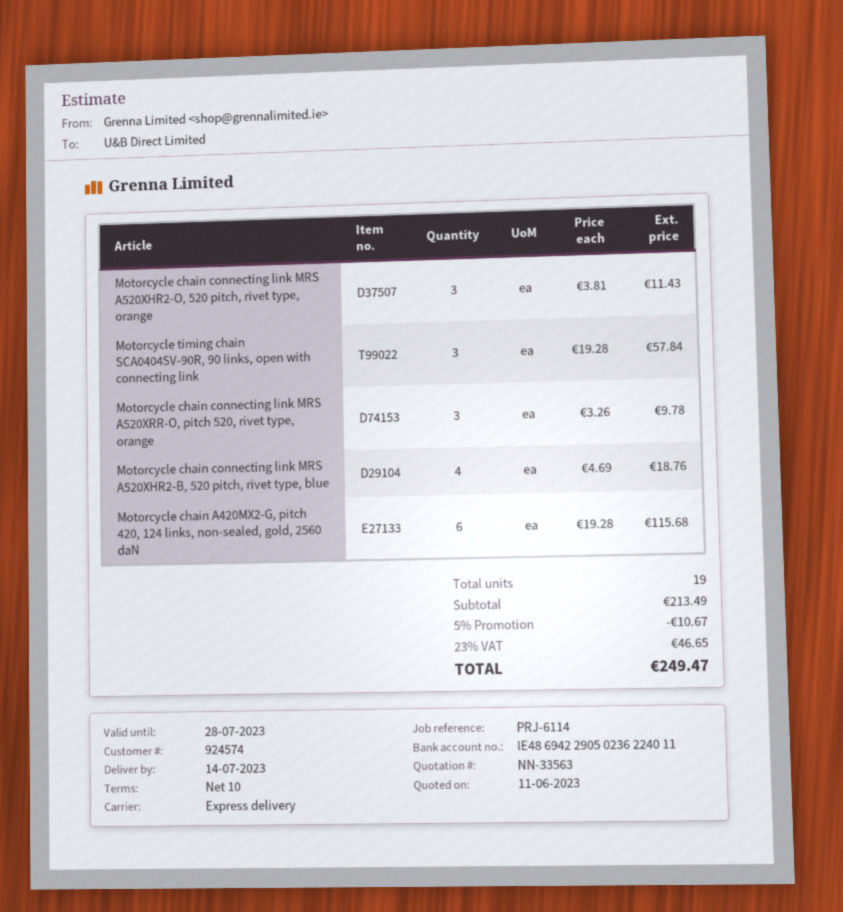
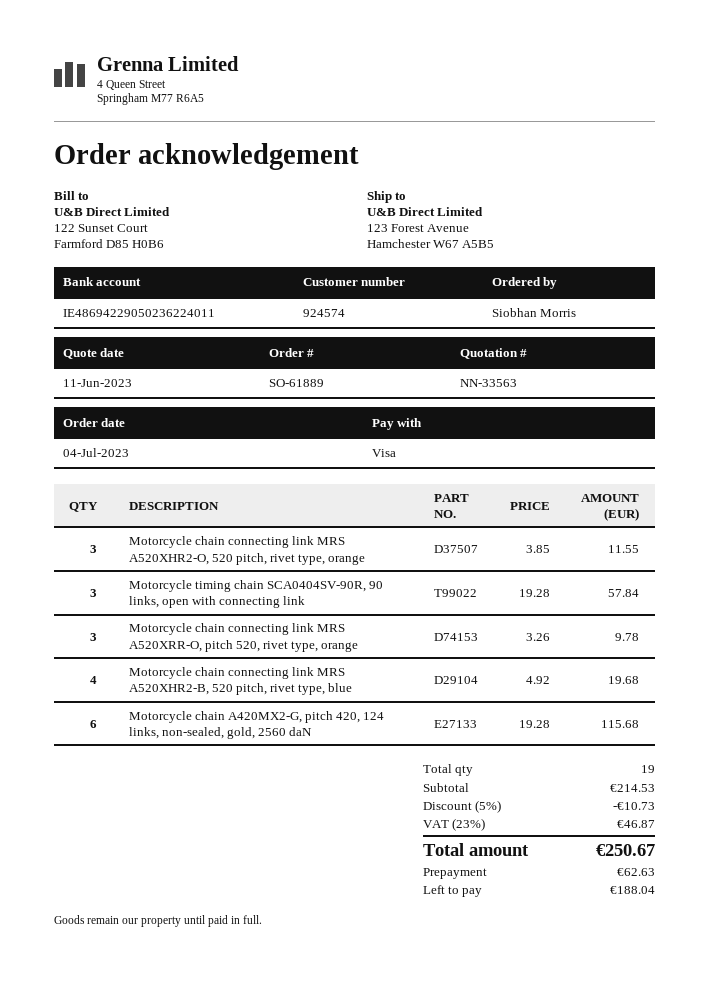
Motorcycle chain connecting link MRS A520XHR2-O, 520 pitch, rivet type, orange: 3 x 3.81 = 11.43 -> 3 x 3.85 = 11.55
Motorcycle chain connecting link MRS A520XHR2-B, 520 pitch, rivet type, blue: 4 x 4.69 = 18.76 -> 4 x 4.92 = 19.68
subtotal: 213.49 -> 214.53
discount: 5% = 10.67 -> 5% = 10.73
tax: 23% = 46.65 -> 23% = 46.87
total: 249.47 -> 250.67

